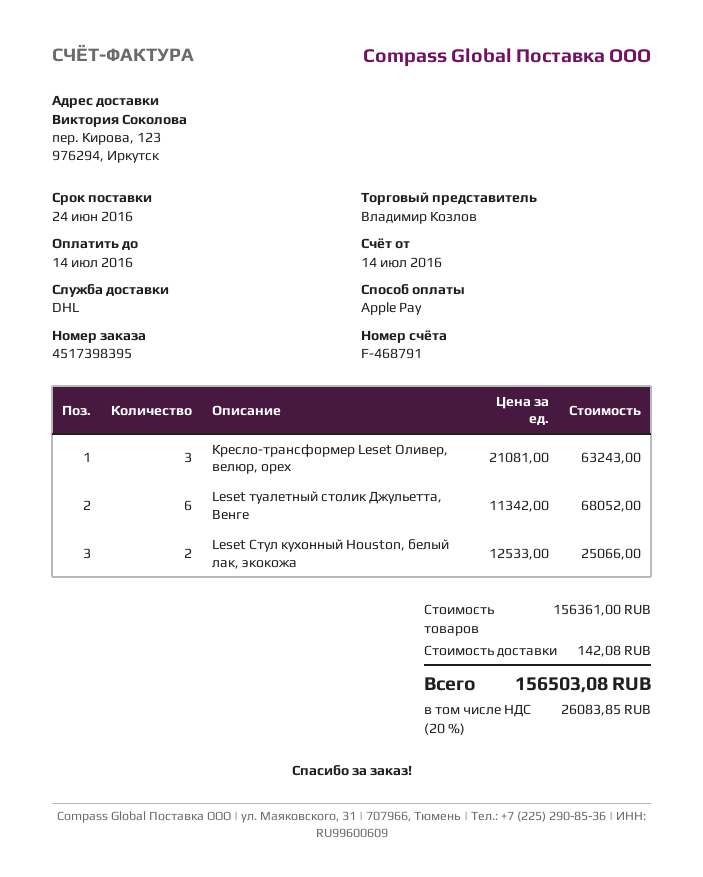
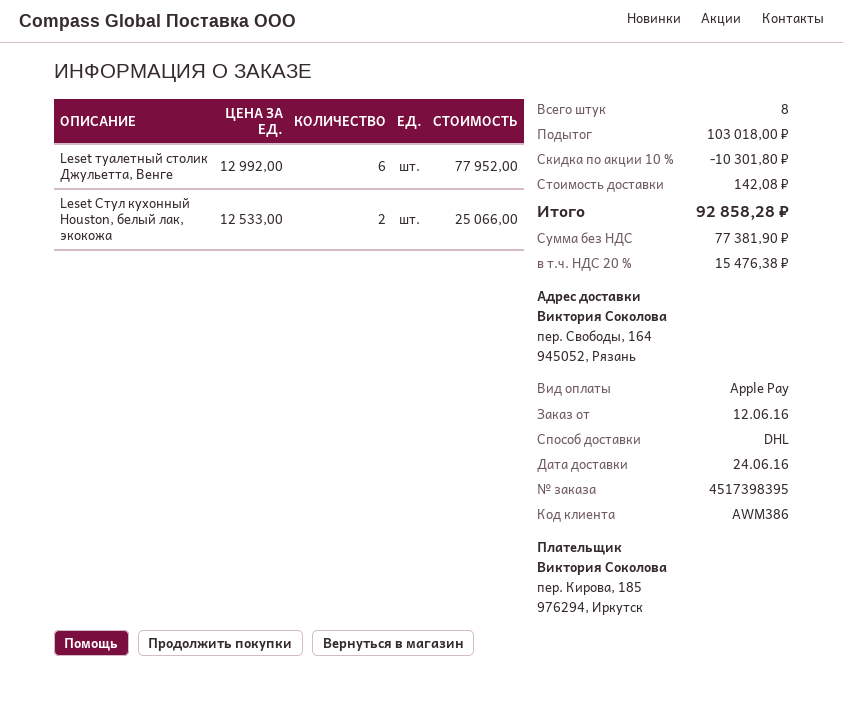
ship to: пер. Кирова, 123, 976294, Иркутск -> пер. Свободы, 164, 945052, Рязань
Кресло-трансформер Leset Оливер, велюр, орех: 3 x 21081.00 = 63243.00 -> none
Leset туалетный столик Джульетта, Венге: 6 x 11342.00 = 68052.00 -> 6 x 12992.00 = 77952.00
subtotal: 156361.00 -> 103018.00
discount: none -> 10% = 10301.80
tax: 20% = 26083.85 -> 20% = 15476.38
total: 156503.08 -> 92858.28

